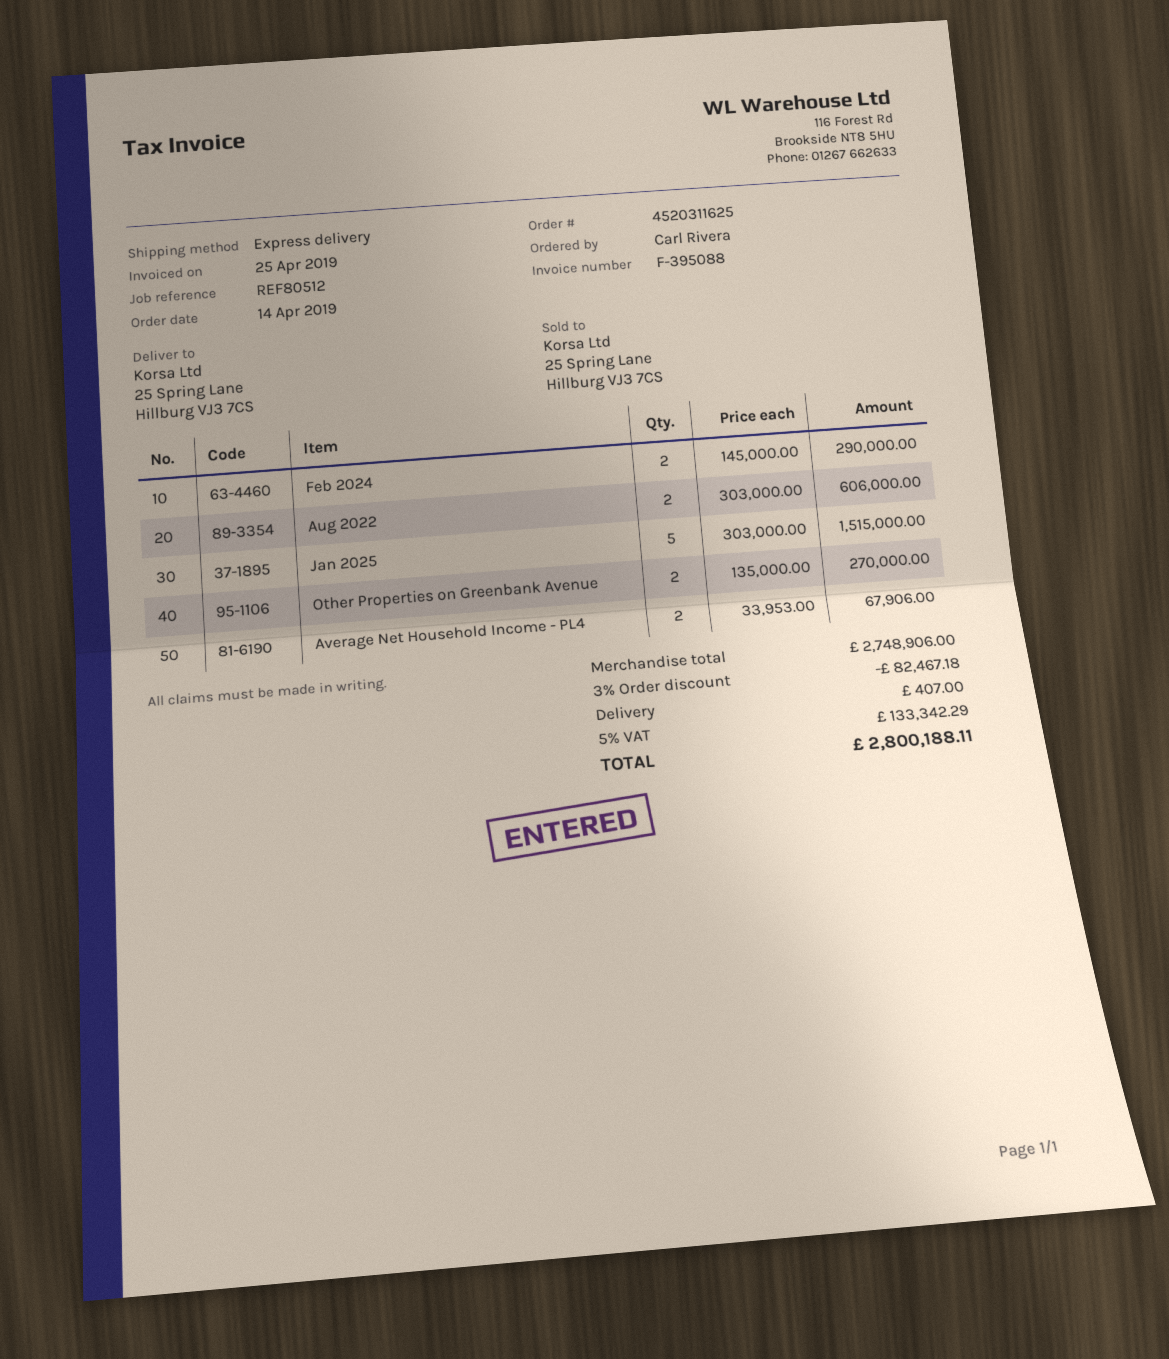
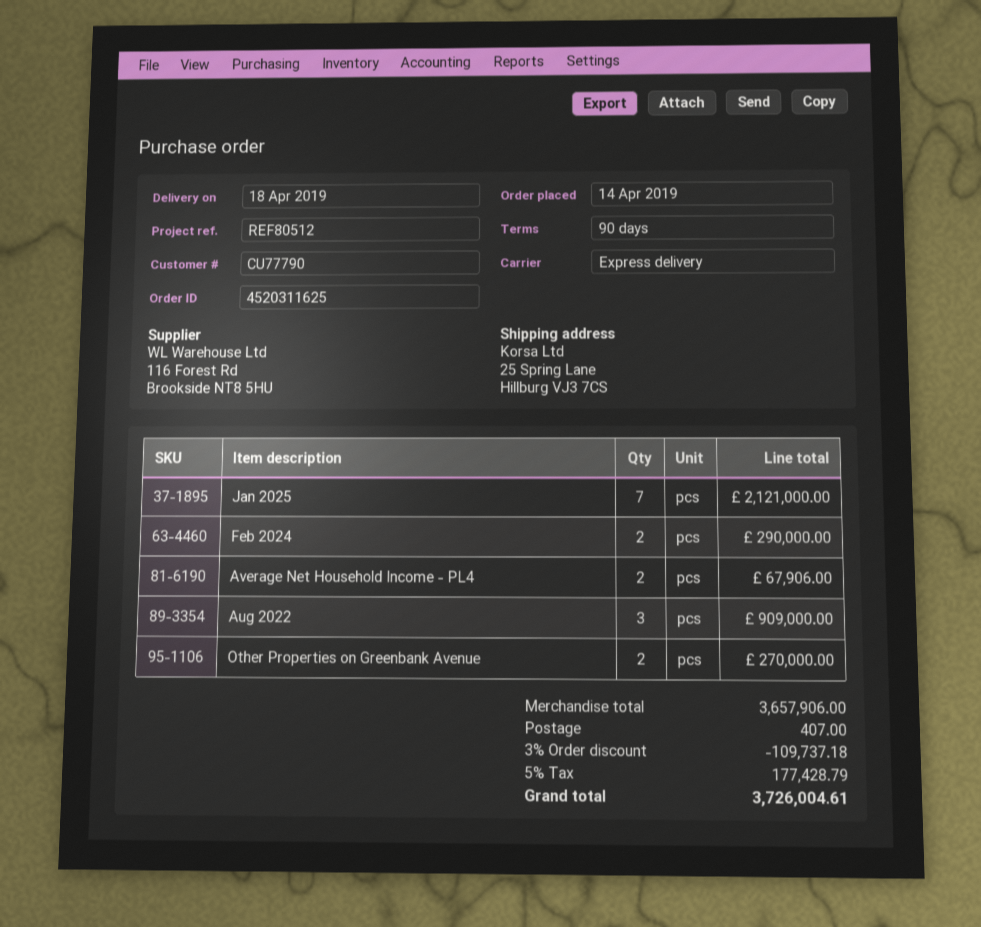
Aug 2022: 2 for 606000.00 -> 3 for 909000.00
Jan 2025: 5 for 1515000.00 -> 7 for 2121000.00
subtotal: 2748906.00 -> 3657906.00
discount: 3% = 82467.18 -> 3% = 109737.18
tax: 5% = 133342.29 -> 5% = 177428.79
total: 2800188.11 -> 3726004.61

